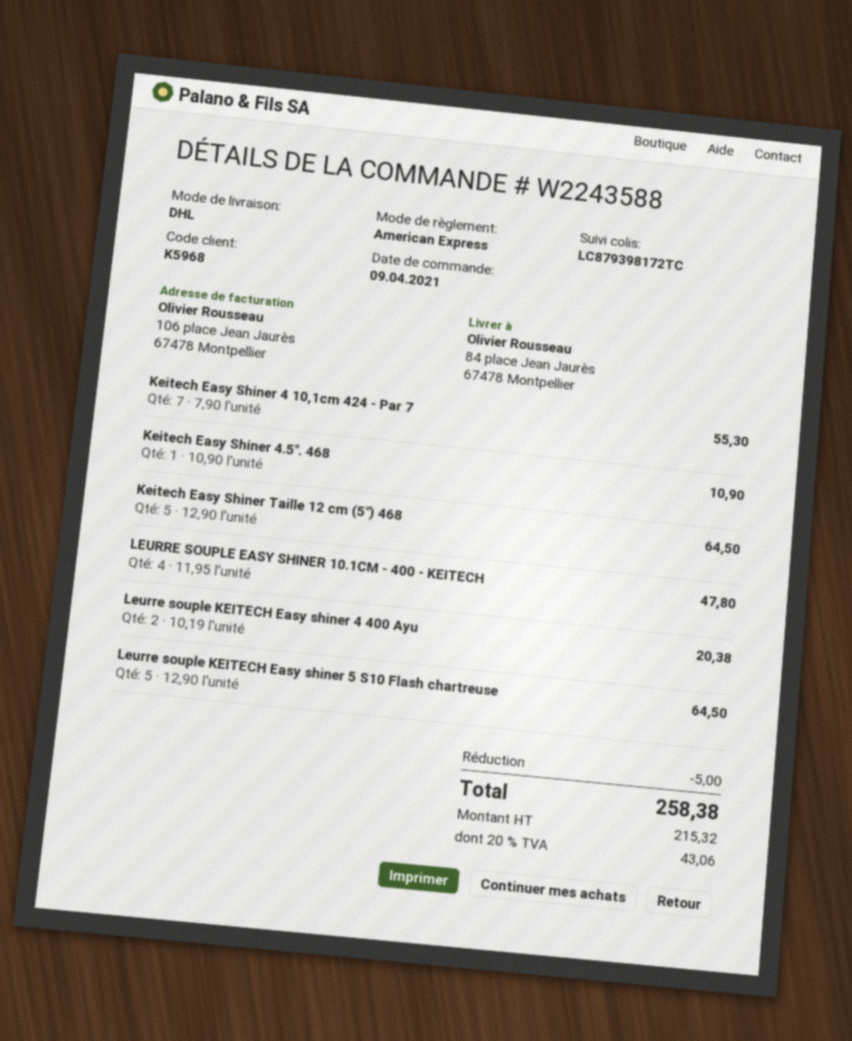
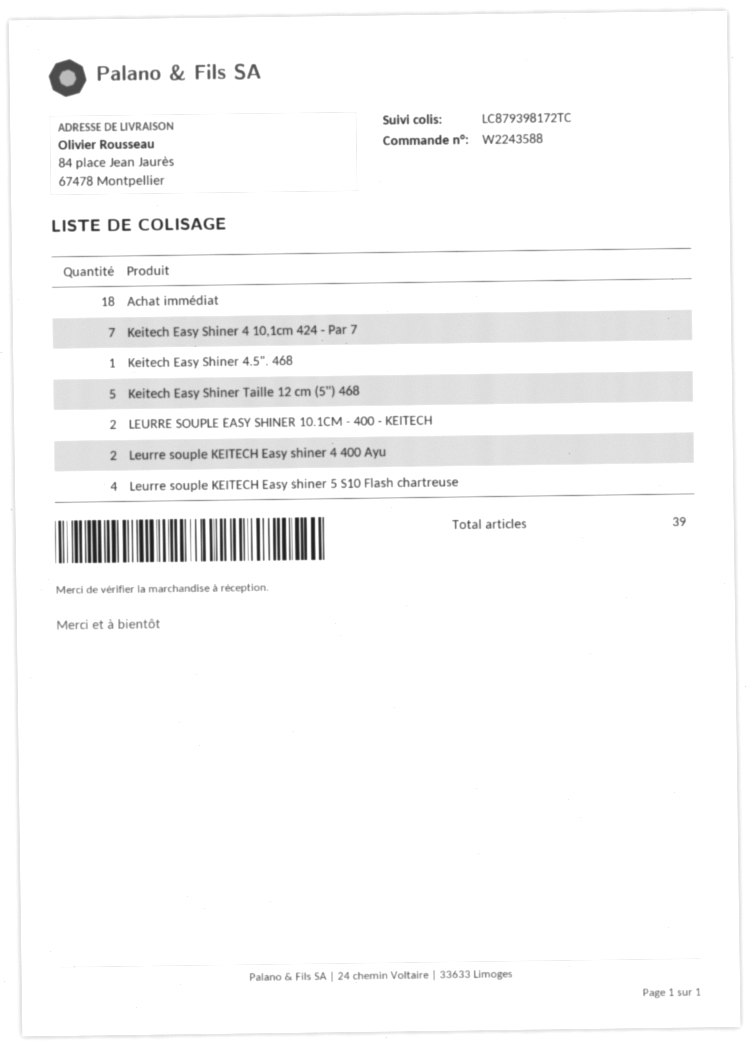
LEURRE SOUPLE EASY SHINER 10.1CM - 400 - KEITECH: 4 -> 2
Leurre souple KEITECH Easy shiner 5 S10 Flash chartreuse: 5 -> 4
Achat immédiat: none -> 18

